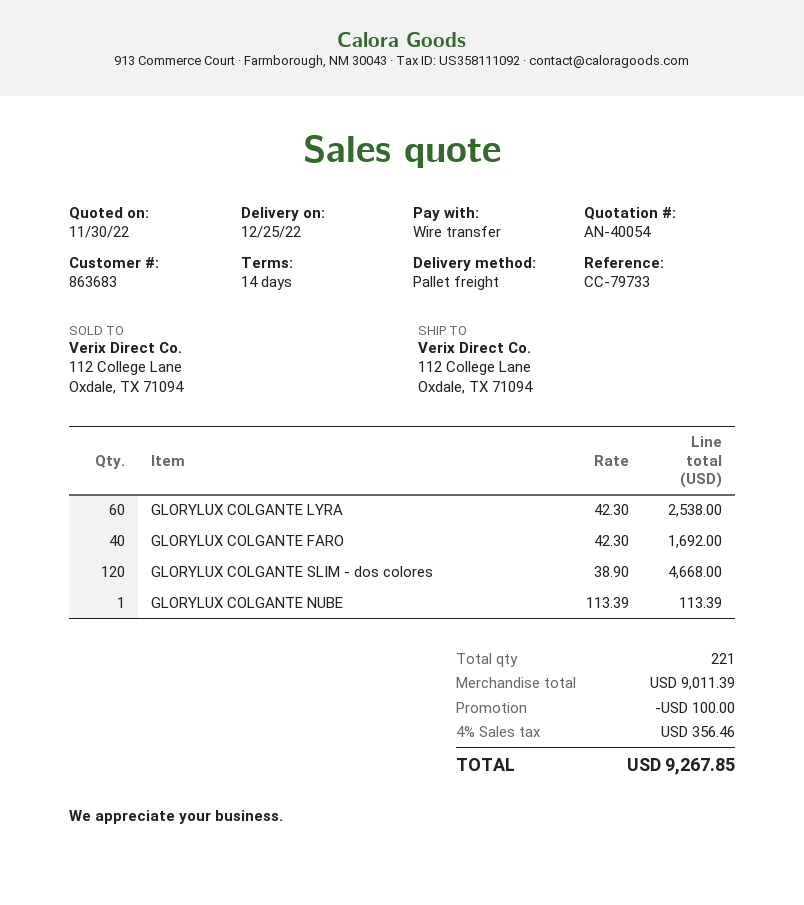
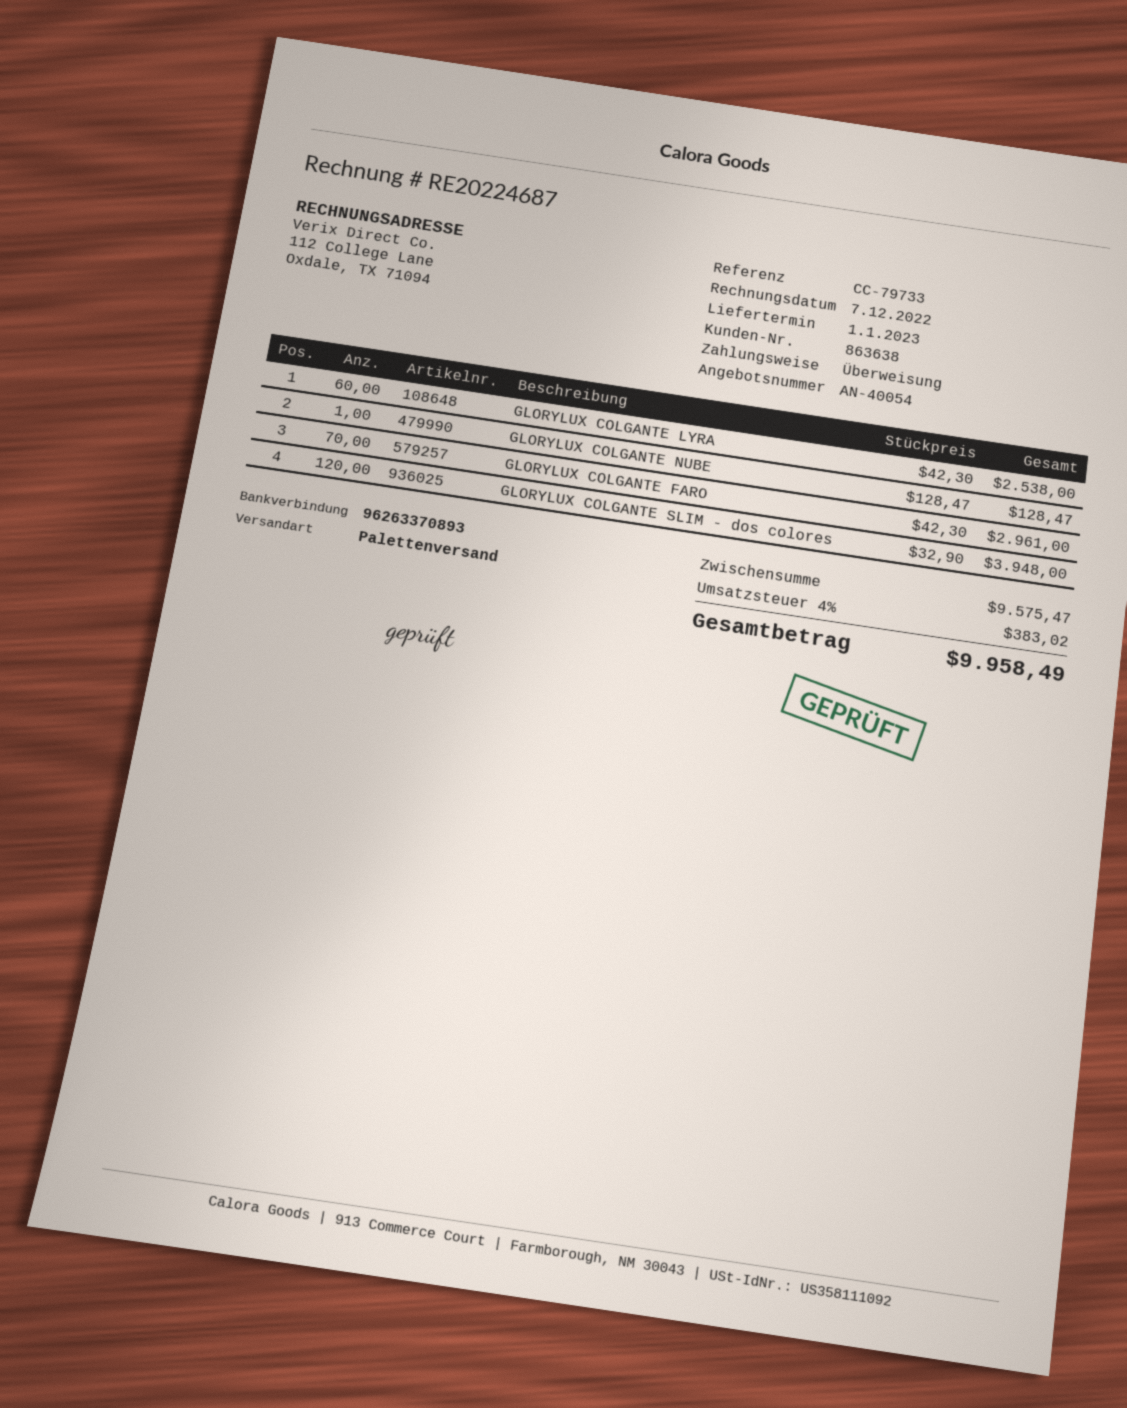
delivery date: 2022-12-25 -> 2023-01-01
customer number: 863683 -> 863638
GLORYLUX COLGANTE FARO: 40 x 42.30 = 1692.00 -> 70 x 42.30 = 2961.00
GLORYLUX COLGANTE SLIM - dos colores: 120 x 38.90 = 4668.00 -> 120 x 32.90 = 3948.00
GLORYLUX COLGANTE NUBE: 1 x 113.39 = 113.39 -> 1 x 128.47 = 128.47
subtotal: 9011.39 -> 9575.47
discount: 100.00 -> none
tax: 4% = 356.46 -> 4% = 383.02
total: 9267.85 -> 9958.49

